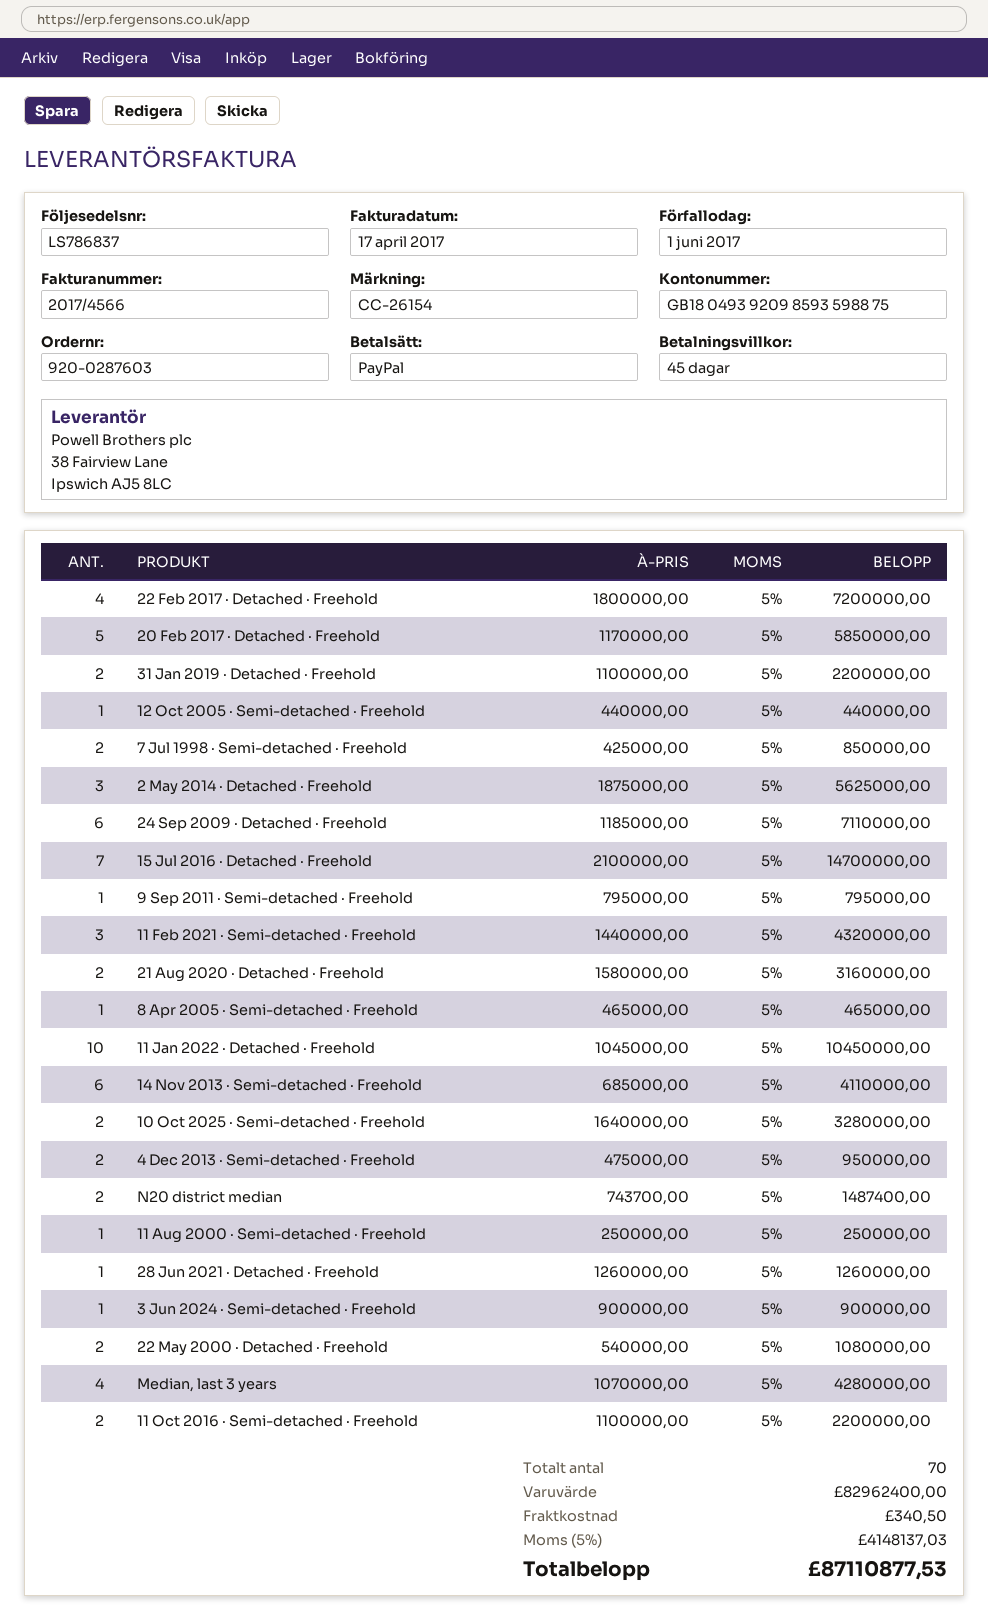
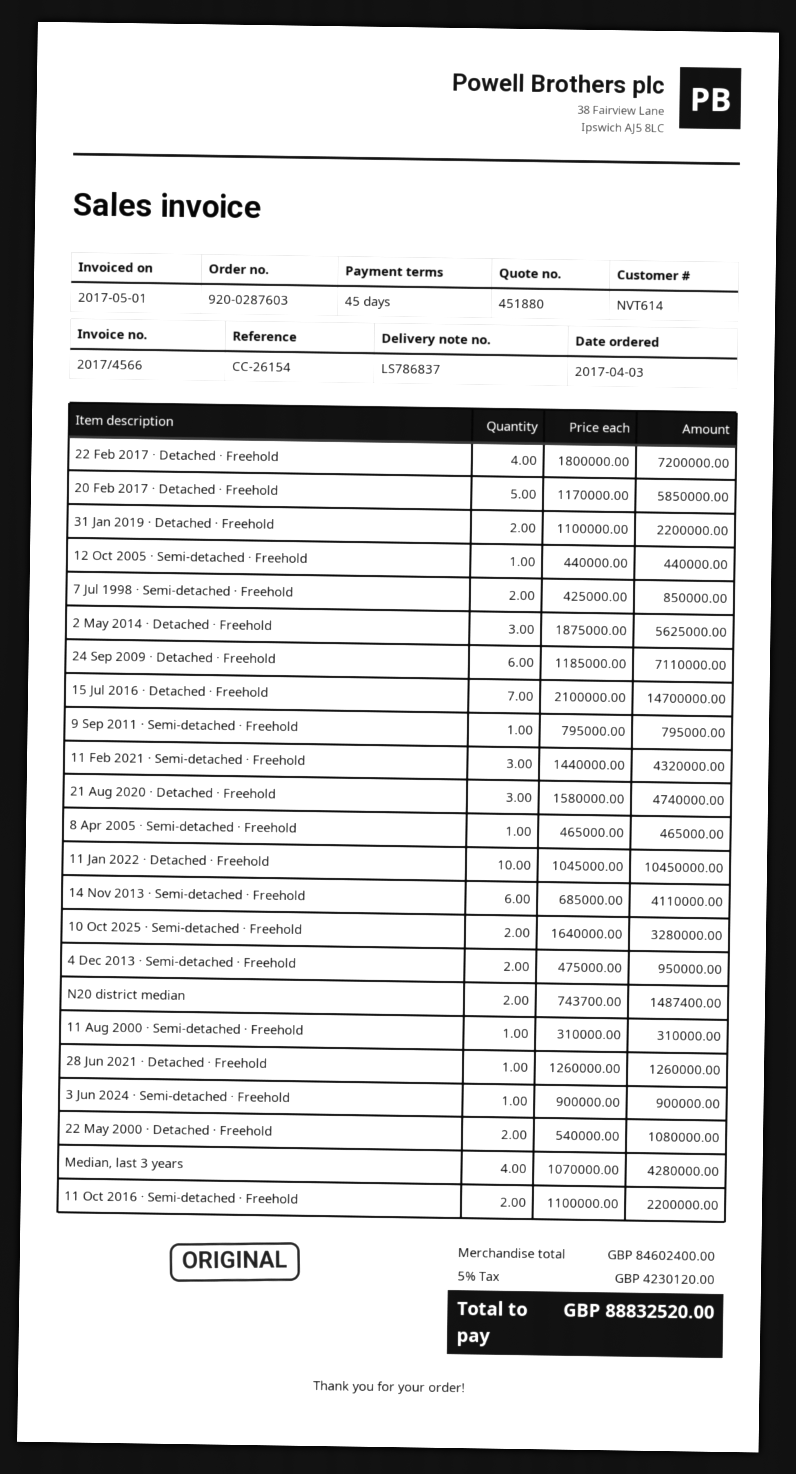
invoice date: 2017-04-17 -> 2017-05-01
21 Aug 2020 · Detached · Freehold: 2 x 1580000.00 = 3160000.00 -> 3 x 1580000.00 = 4740000.00
11 Aug 2000 · Semi-detached · Freehold: 1 x 250000.00 = 250000.00 -> 1 x 310000.00 = 310000.00
subtotal: 82962400.00 -> 84602400.00
shipping: 340.50 -> none
tax: 5% = 4148137.03 -> 5% = 4230120.00
total: 87110877.53 -> 88832520.00

